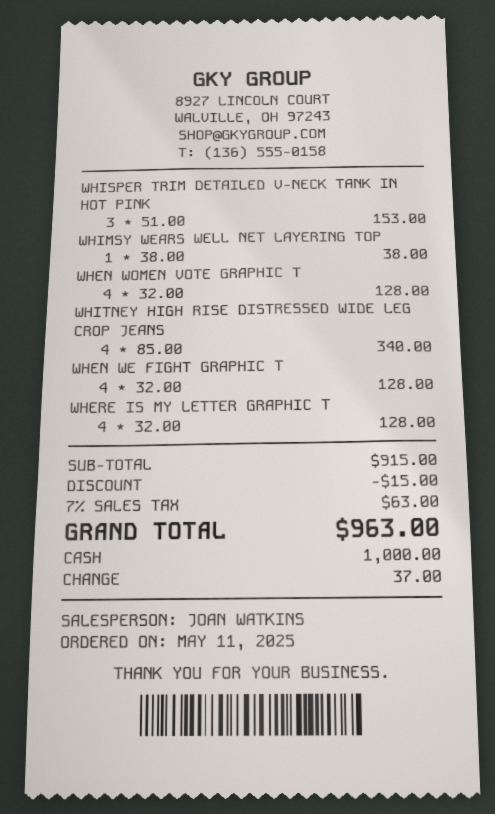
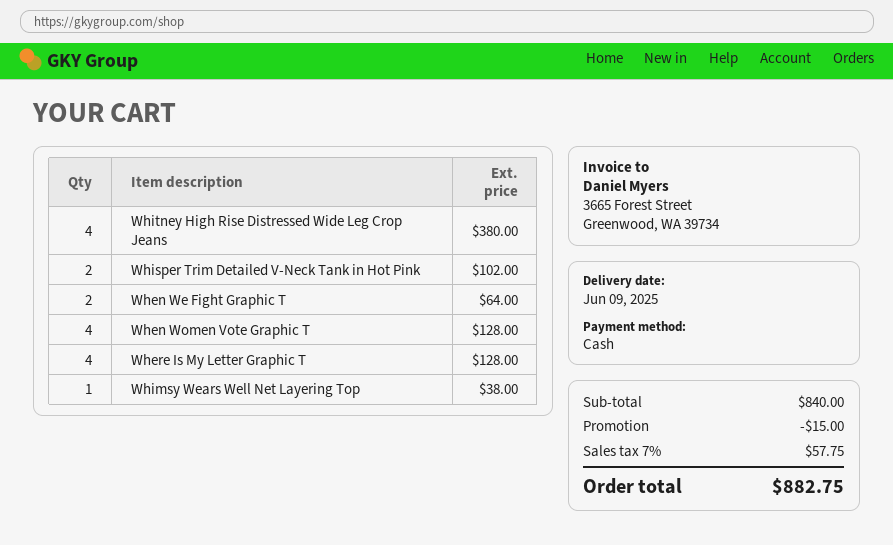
WHISPER TRIM DETAILED V-NECK TANK IN HOT PINK: 3 for 153.00 -> 2 for 102.00
WHITNEY HIGH RISE DISTRESSED WIDE LEG CROP JEANS: 4 for 340.00 -> 4 for 380.00
WHEN WE FIGHT GRAPHIC T: 4 for 128.00 -> 2 for 64.00
subtotal: 915.00 -> 840.00
tax: 7% = 63.00 -> 7% = 57.75
total: 963.00 -> 882.75

